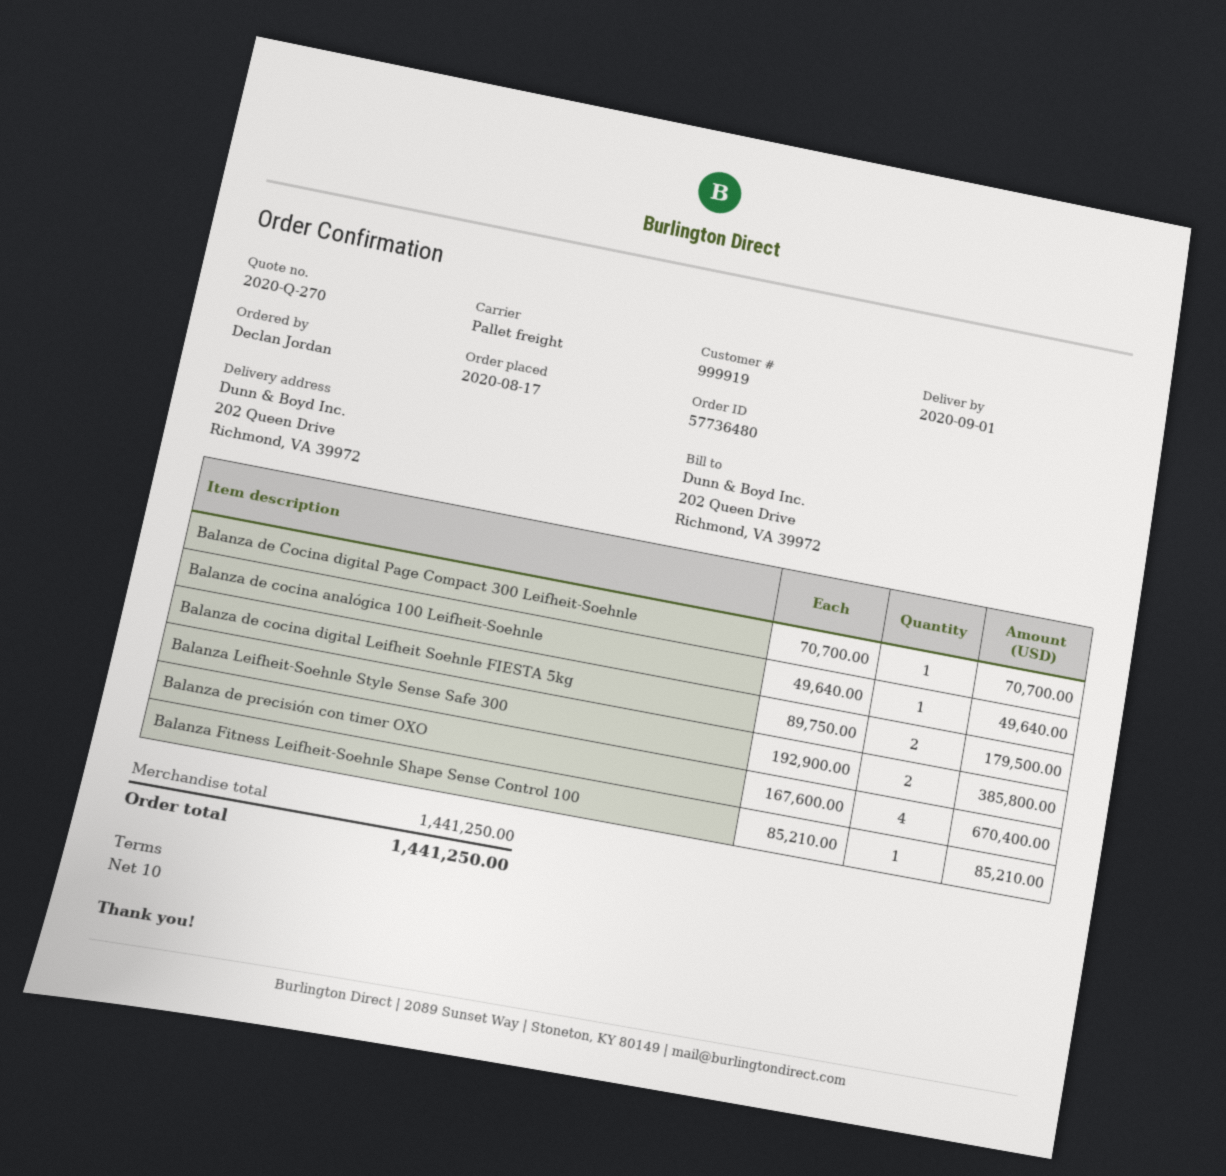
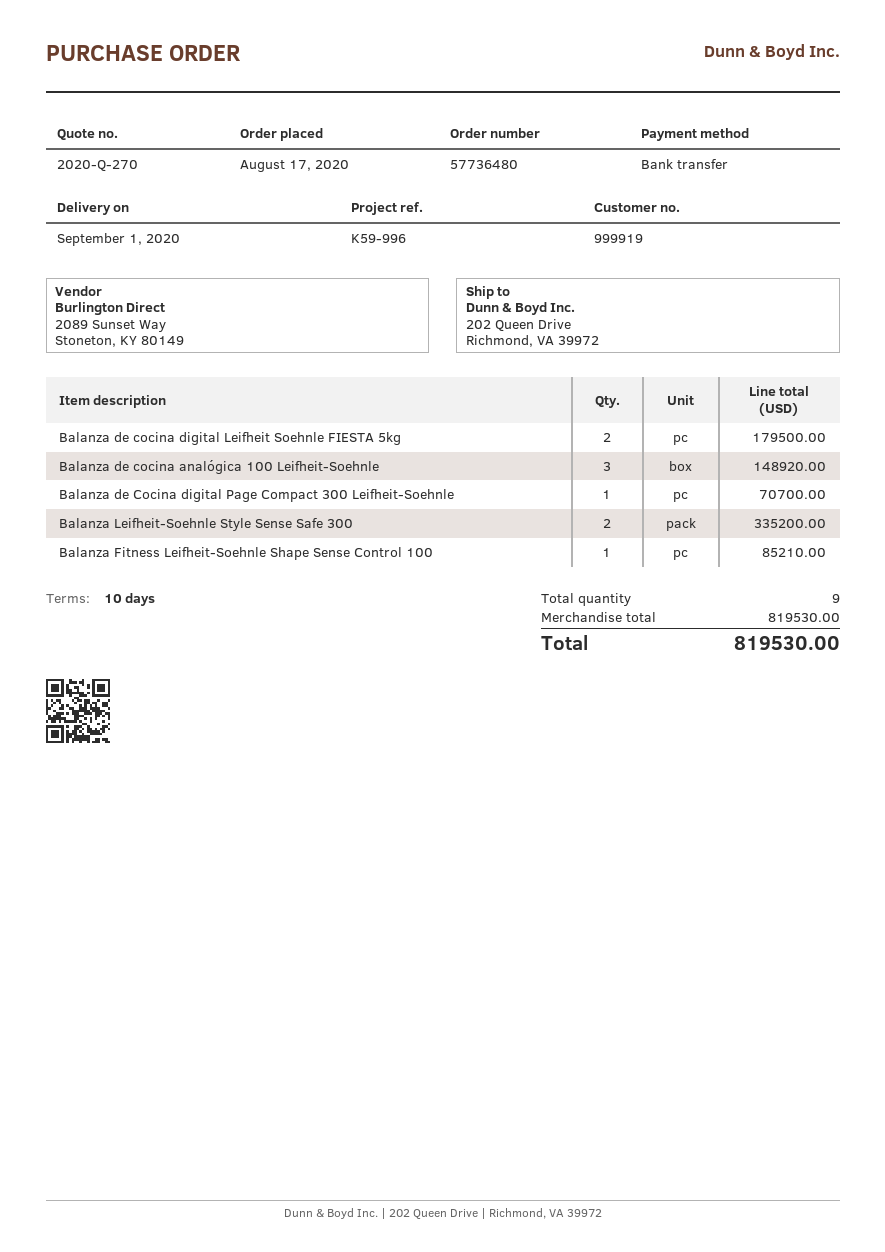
Balanza de cocina analógica 100 Leifheit-Soehnle: 1 for 49640.00 -> 3 for 148920.00
Balanza Leifheit-Soehnle Style Sense Safe 300: 2 for 385800.00 -> 2 for 335200.00
Balanza de precisión con timer OXO: 4 for 670400.00 -> none
subtotal: 1441250.00 -> 819530.00
total: 1441250.00 -> 819530.00

